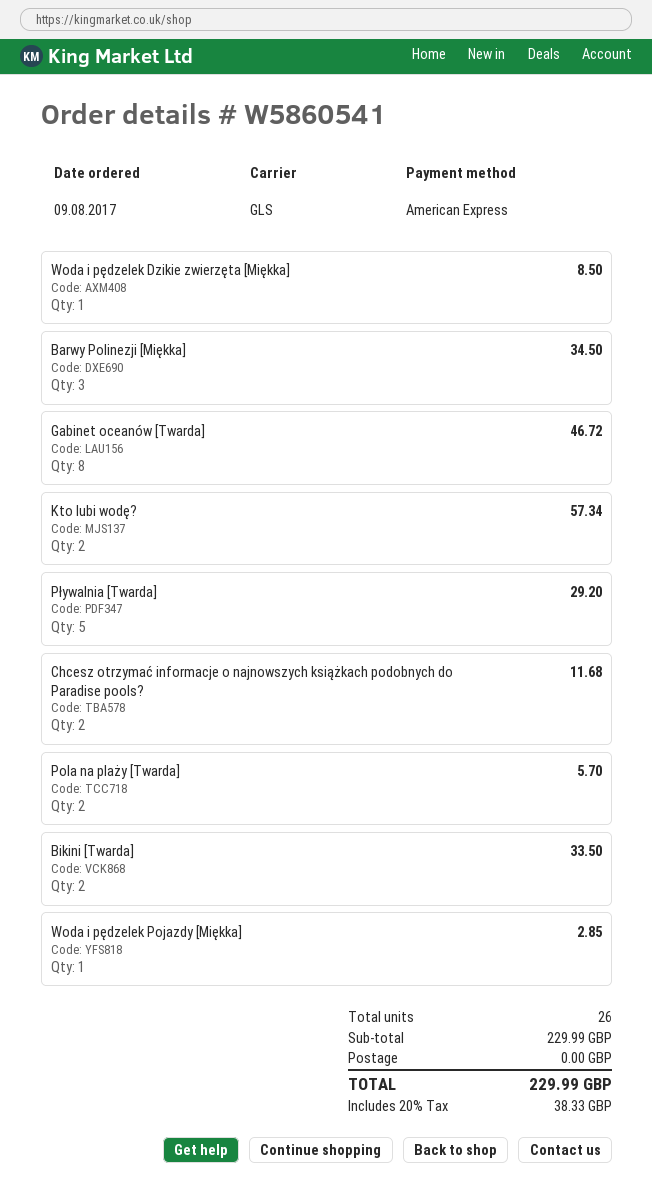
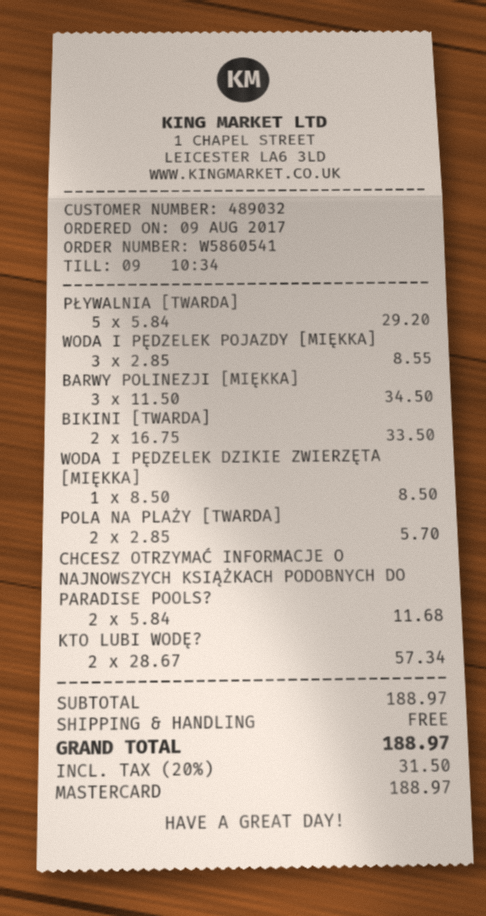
payment method: American Express -> Mastercard
Gabinet oceanów [Twarda]: 8 for 46.72 -> none
Woda i pędzelek Pojazdy [Miękka]: 1 for 2.85 -> 3 for 8.55
subtotal: 229.99 -> 188.97
tax: 20% = 38.33 -> 20% = 31.50
total: 229.99 -> 188.97

